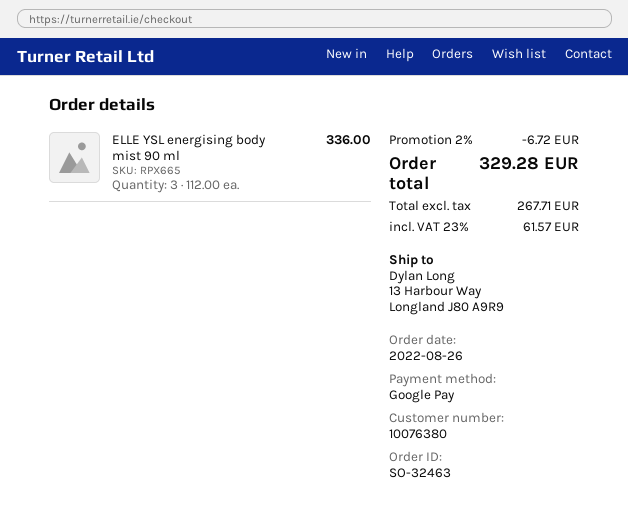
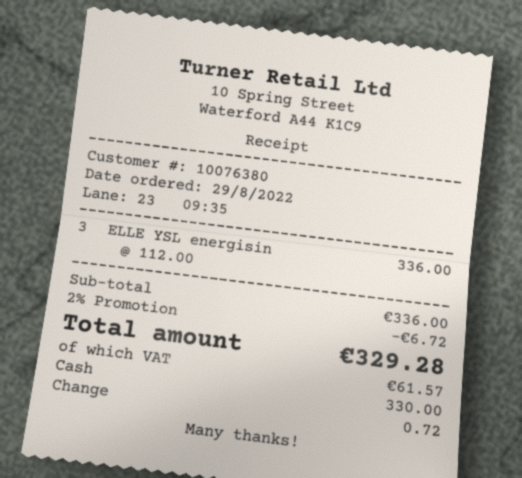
order date: 2022-08-26 -> 2022-08-29
payment method: Google Pay -> cash

